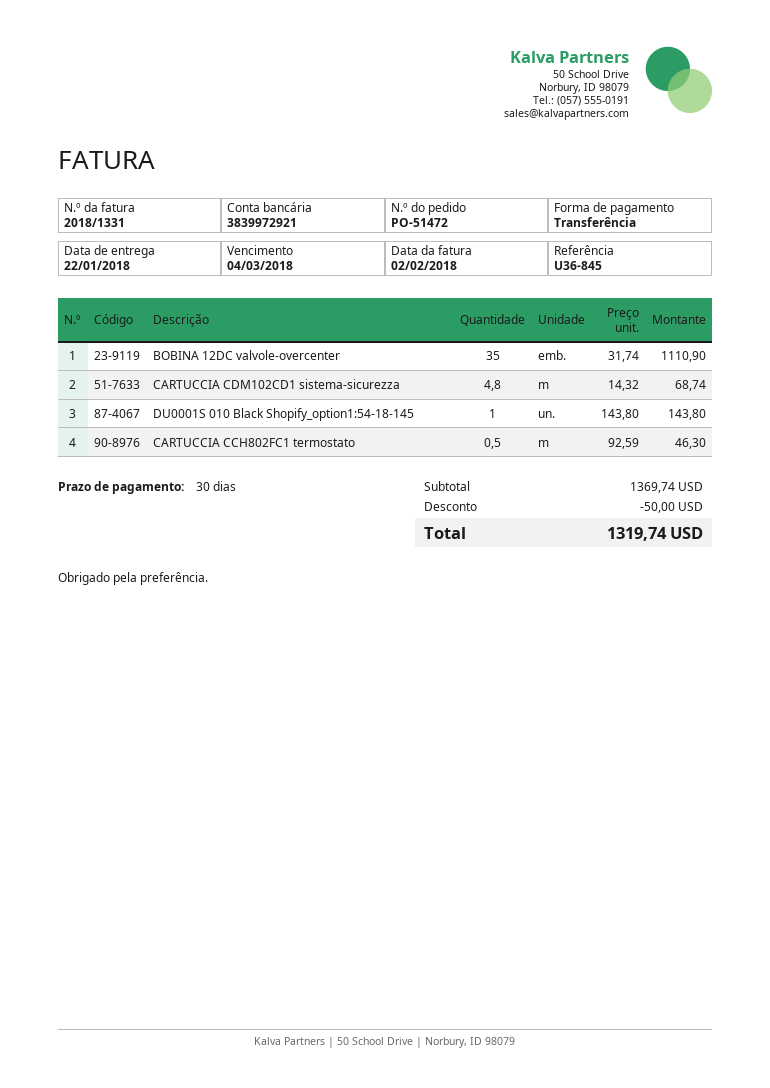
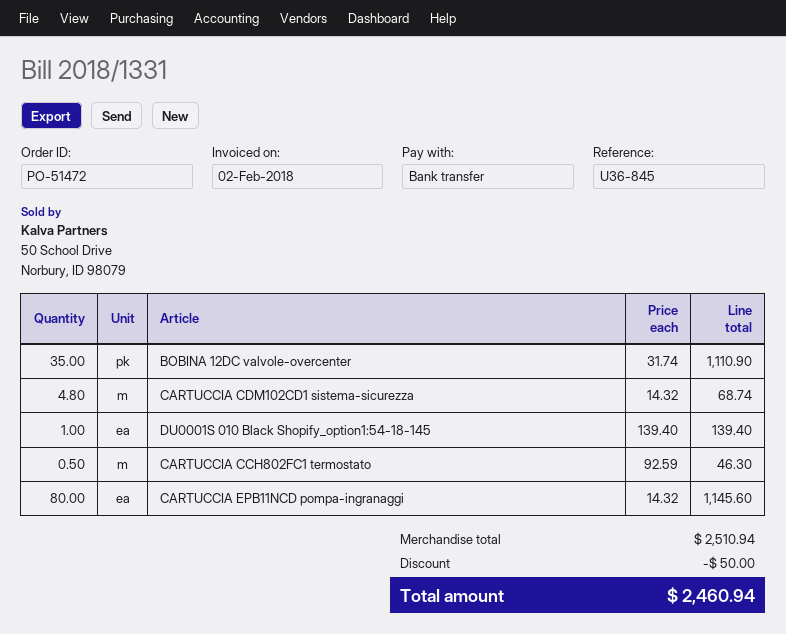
DU0001S 010 Black Shopify_option1:54-18-145: 1 x 143.80 = 143.80 -> 1 x 139.40 = 139.40
CARTUCCIA EPB11NCD pompa-ingranaggi: none -> 80 x 14.32 = 1145.60
subtotal: 1369.74 -> 2510.94
total: 1319.74 -> 2460.94

